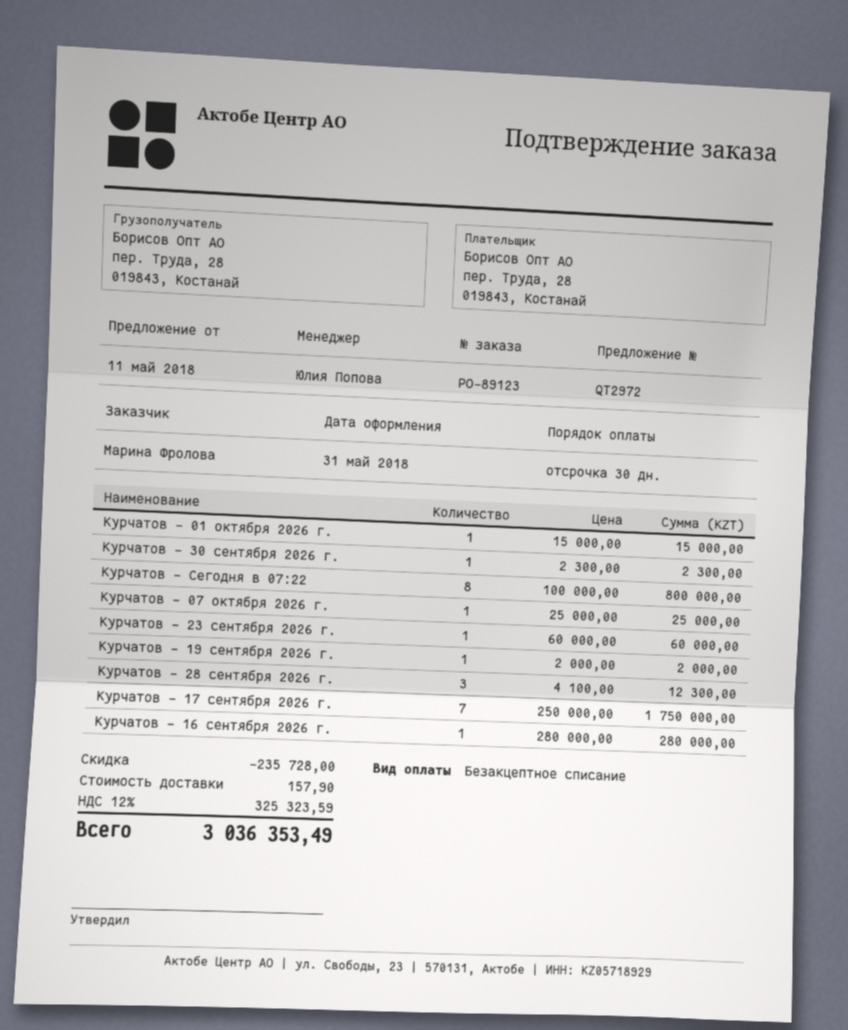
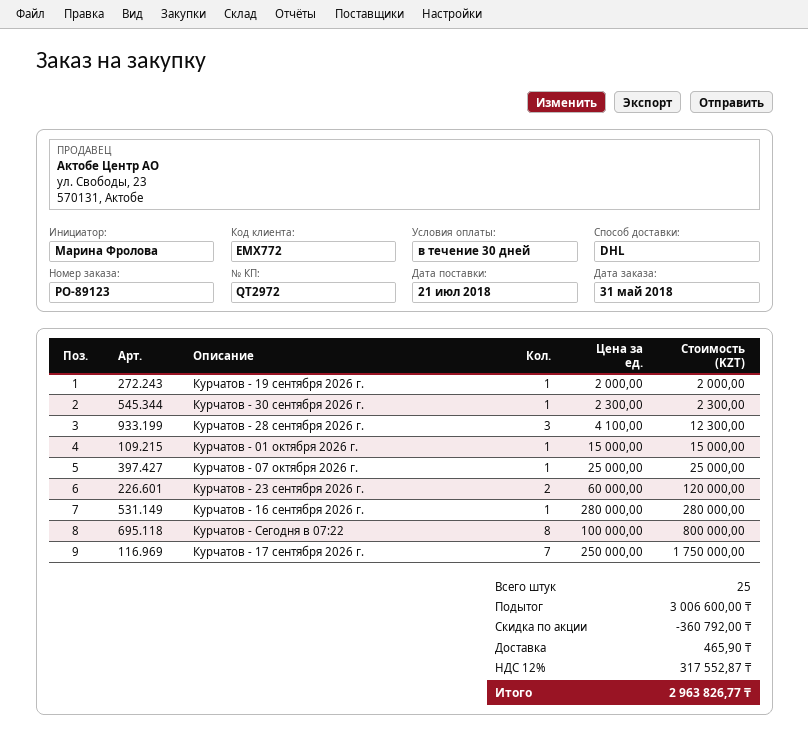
Курчатов - 23 сентября 2026 г.: 1 x 60000.00 = 60000.00 -> 2 x 60000.00 = 120000.00
discount: 235728.00 -> 360792.00
shipping: 157.90 -> 465.90
tax: 12% = 325323.59 -> 12% = 317552.87
total: 3036353.49 -> 2963826.77

